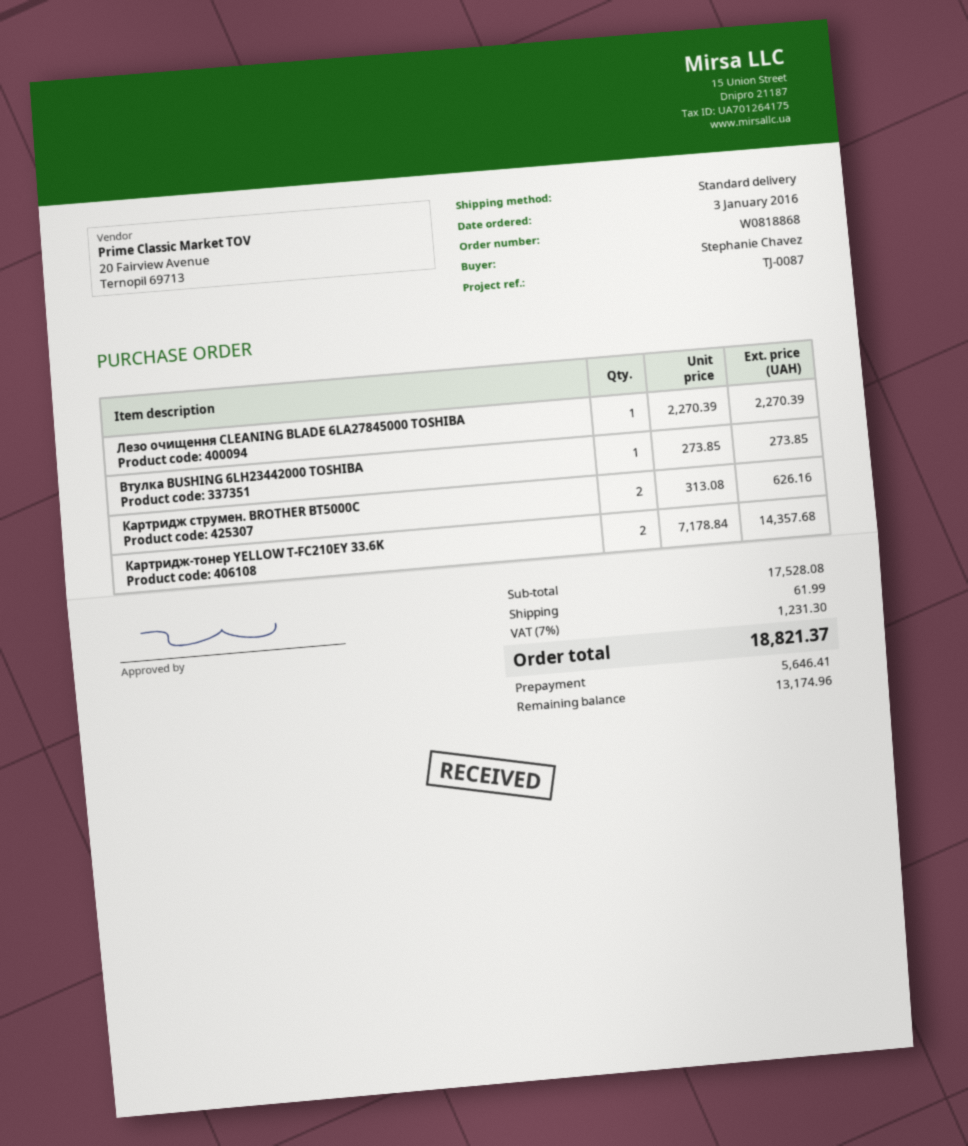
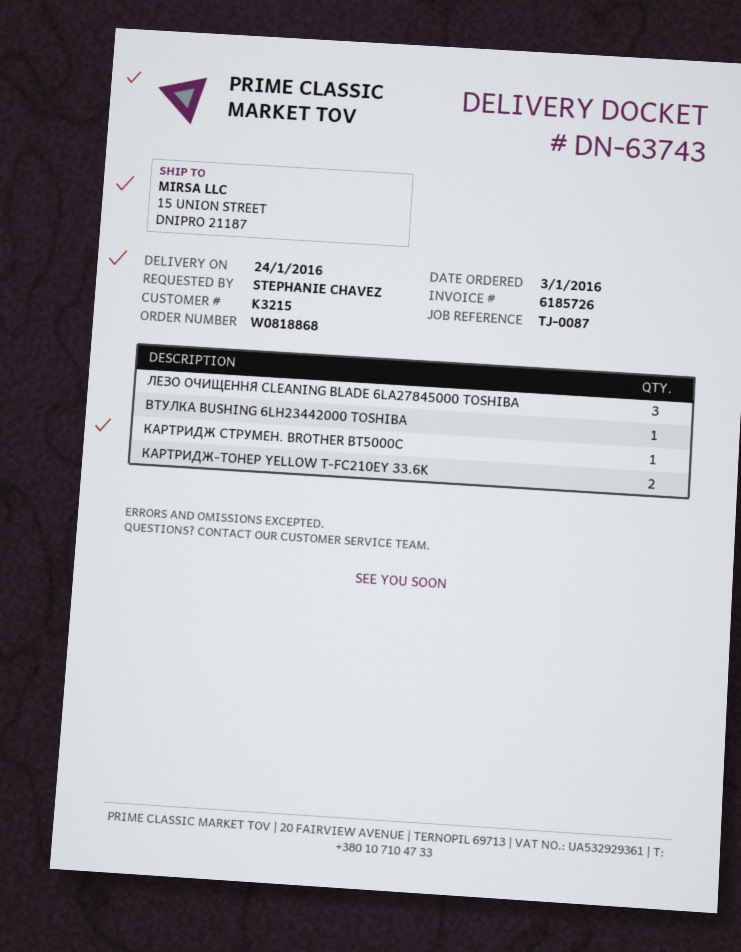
Лезо очищення CLEANING BLADE 6LA27845000 TOSHIBA: 1 -> 3
Картридж струмен. BROTHER BT5000C: 2 -> 1

